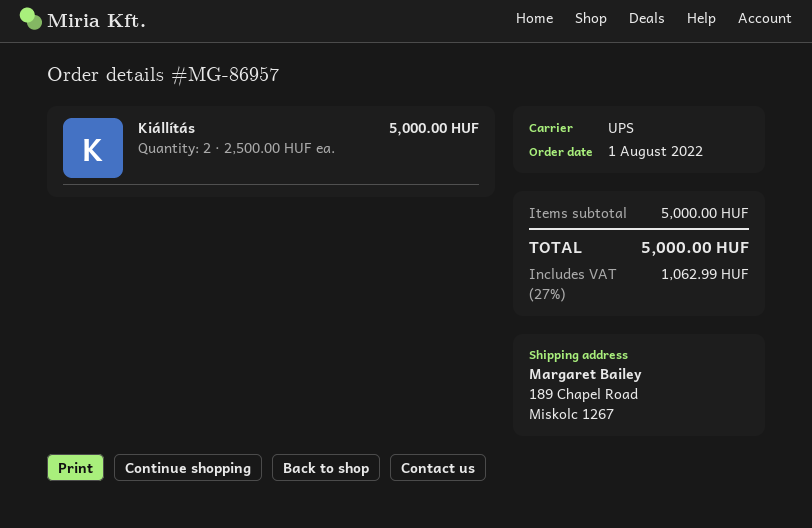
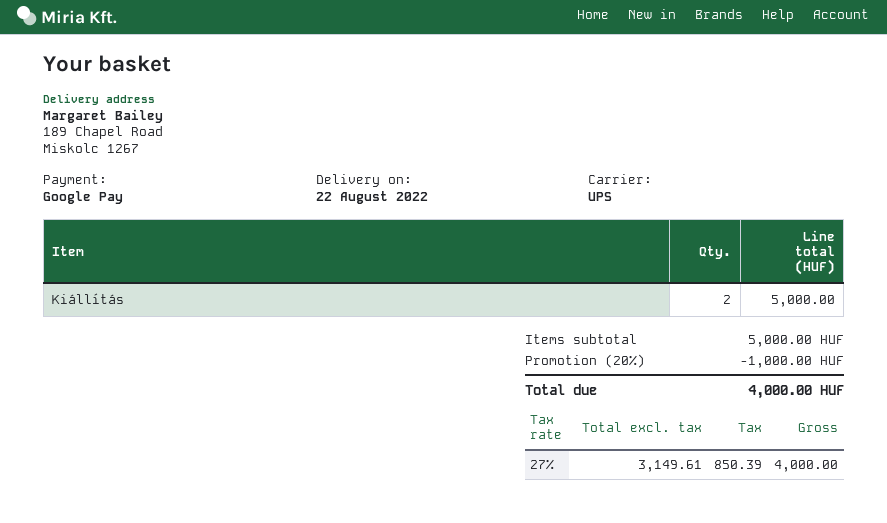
discount: none -> 20% = 1000.00
tax: 27% = 1062.99 -> 27% = 850.39
total: 5000.00 -> 4000.00

